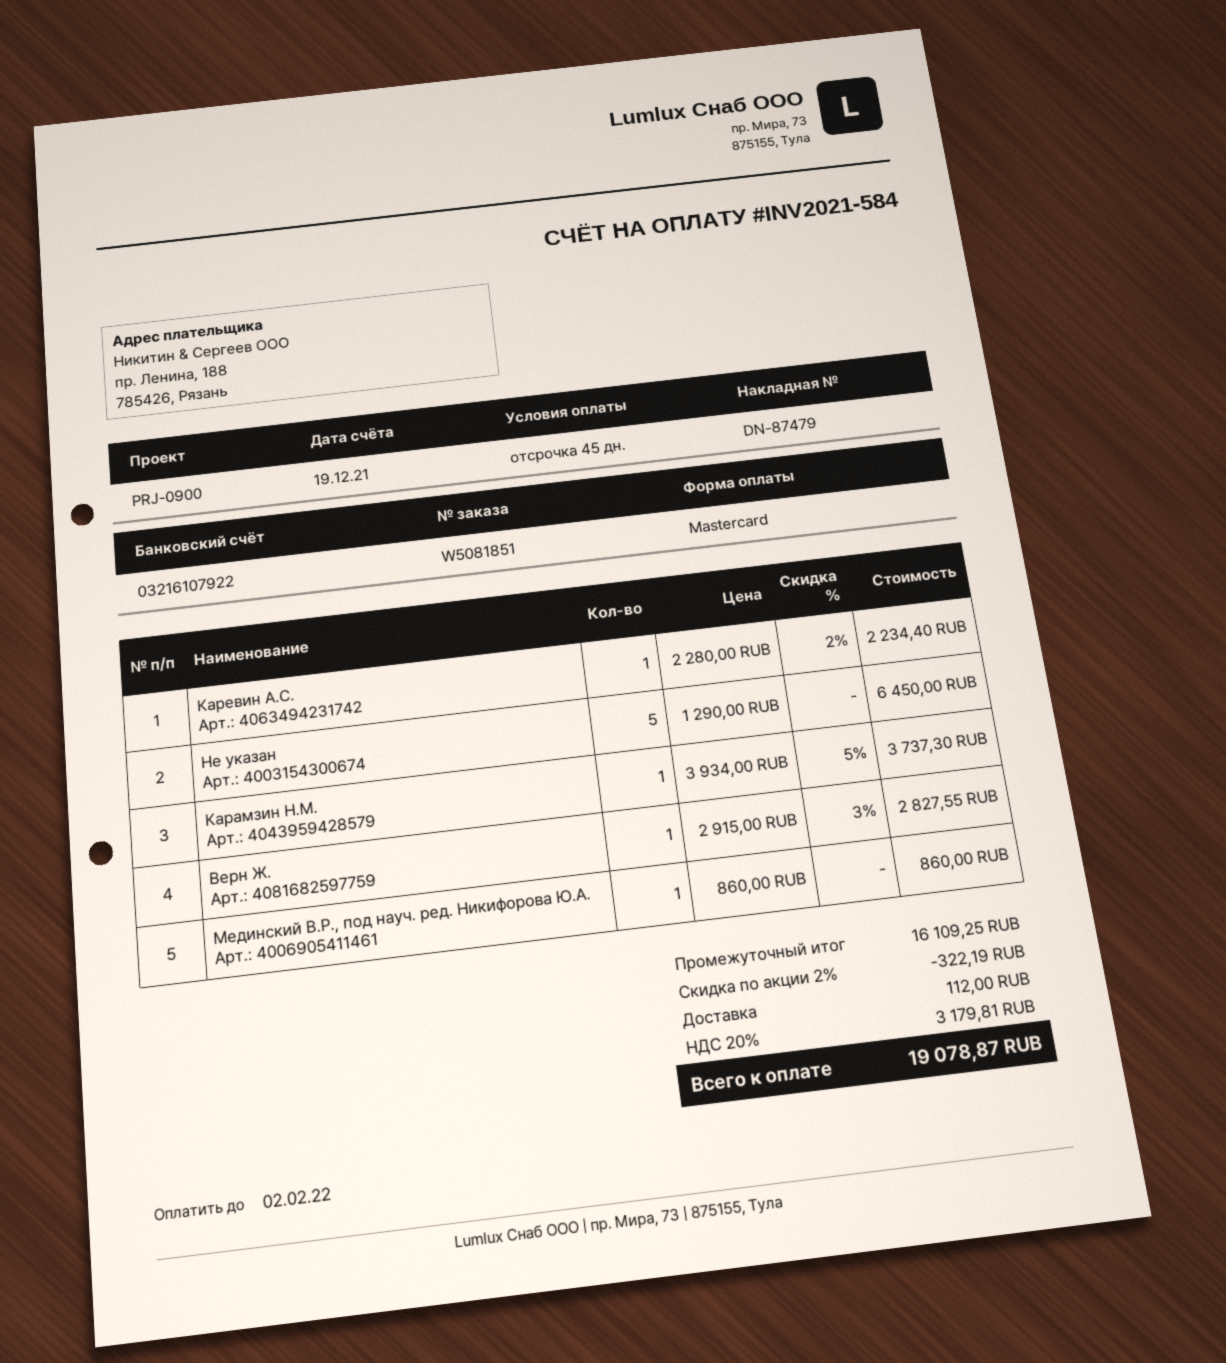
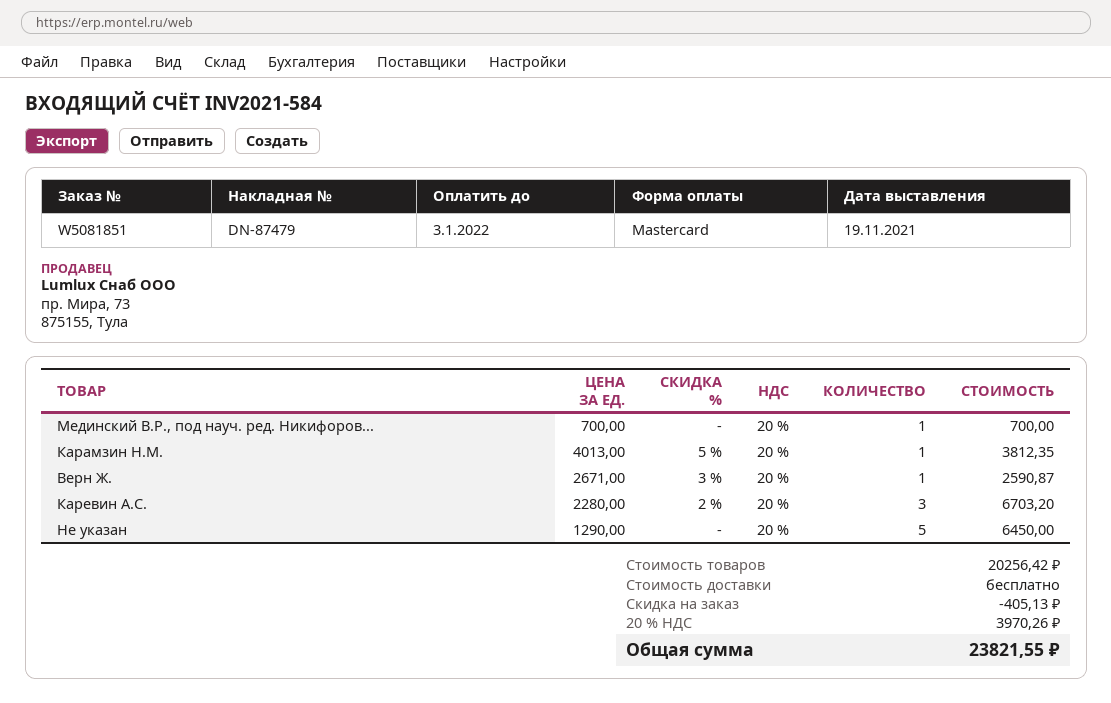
invoice date: 2021-12-19 -> 2021-11-19
due date: 2022-02-02 -> 2022-01-03
Каревин А.С.: 1 x 2280.00 - 2% = 2234.40 -> 3 x 2280.00 - 2% = 6703.20
Карамзин Н.М.: 1 x 3934.00 - 5% = 3737.30 -> 1 x 4013.00 - 5% = 3812.35
Верн Ж.: 1 x 2915.00 - 3% = 2827.55 -> 1 x 2671.00 - 3% = 2590.87
Мединский В.Р., под науч. ред. Никифорова Ю.А.: 1 x 860.00 = 860.00 -> 1 x 700.00 = 700.00
subtotal: 16109.25 -> 20256.42
discount: 322.19 -> 405.13
shipping: 112.00 -> 0.00
tax: 20% = 3179.81 -> 20% = 3970.26
total: 19078.87 -> 23821.55

